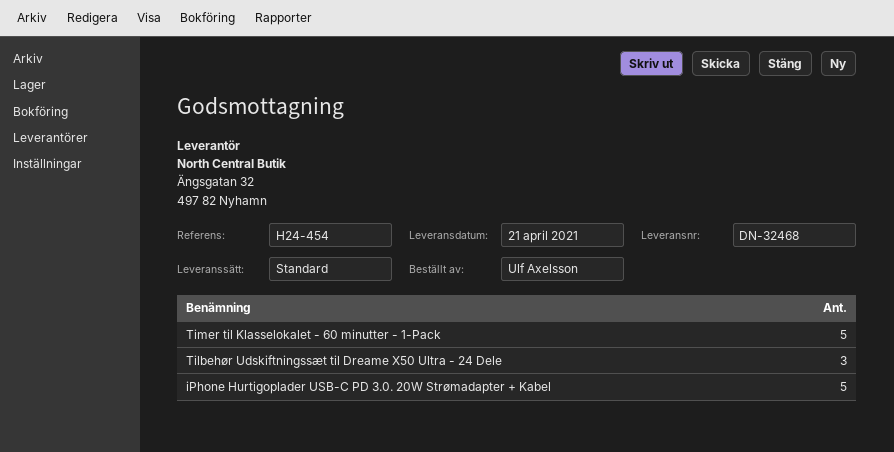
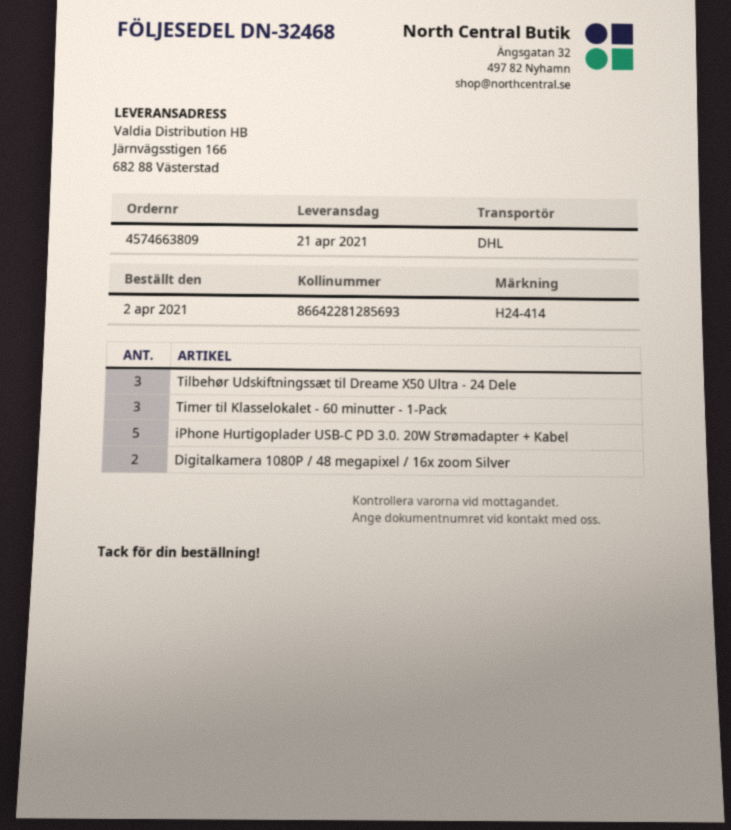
reference: H24-454 -> H24-414
shipping method: standard -> DHL
Timer til Klasselokalet - 60 minutter - 1-Pack: 5 -> 3
Digitalkamera 1080P / 48 megapixel / 16x zoom Silver: none -> 2

